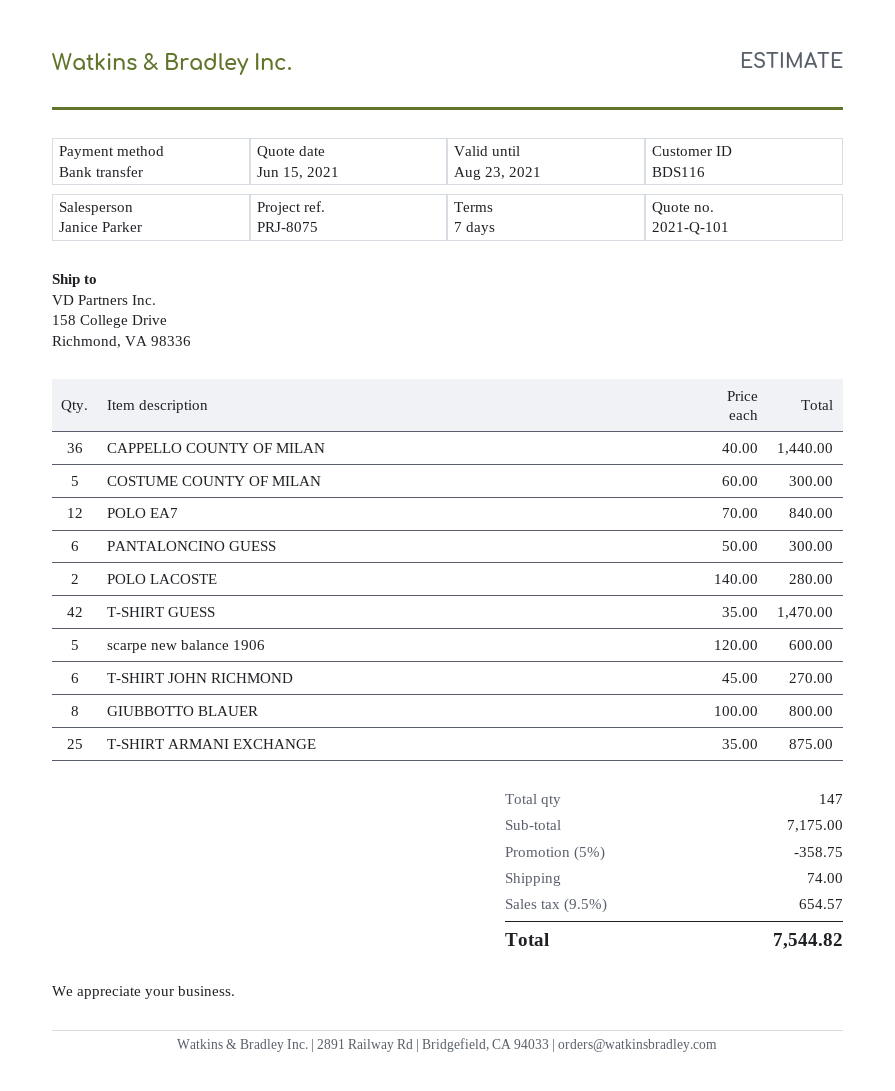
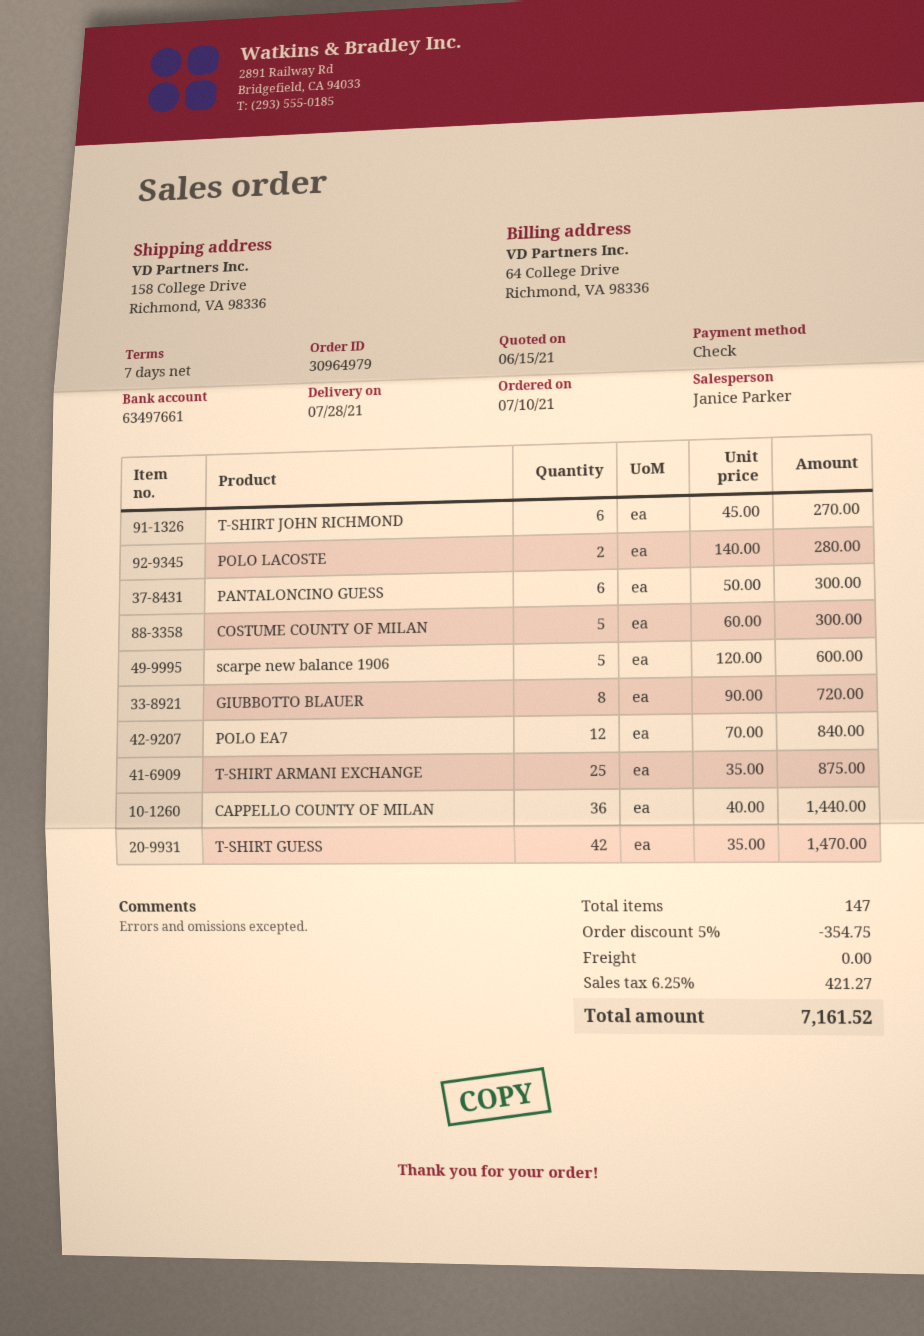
payment method: bank transfer -> cheque
GIUBBOTTO BLAUER: 8 x 100.00 = 800.00 -> 8 x 90.00 = 720.00
discount: 5% = 358.75 -> 5% = 354.75
shipping: 74.00 -> 0.00
tax: 9.5% = 654.57 -> 6.25% = 421.27
total: 7544.82 -> 7161.52

